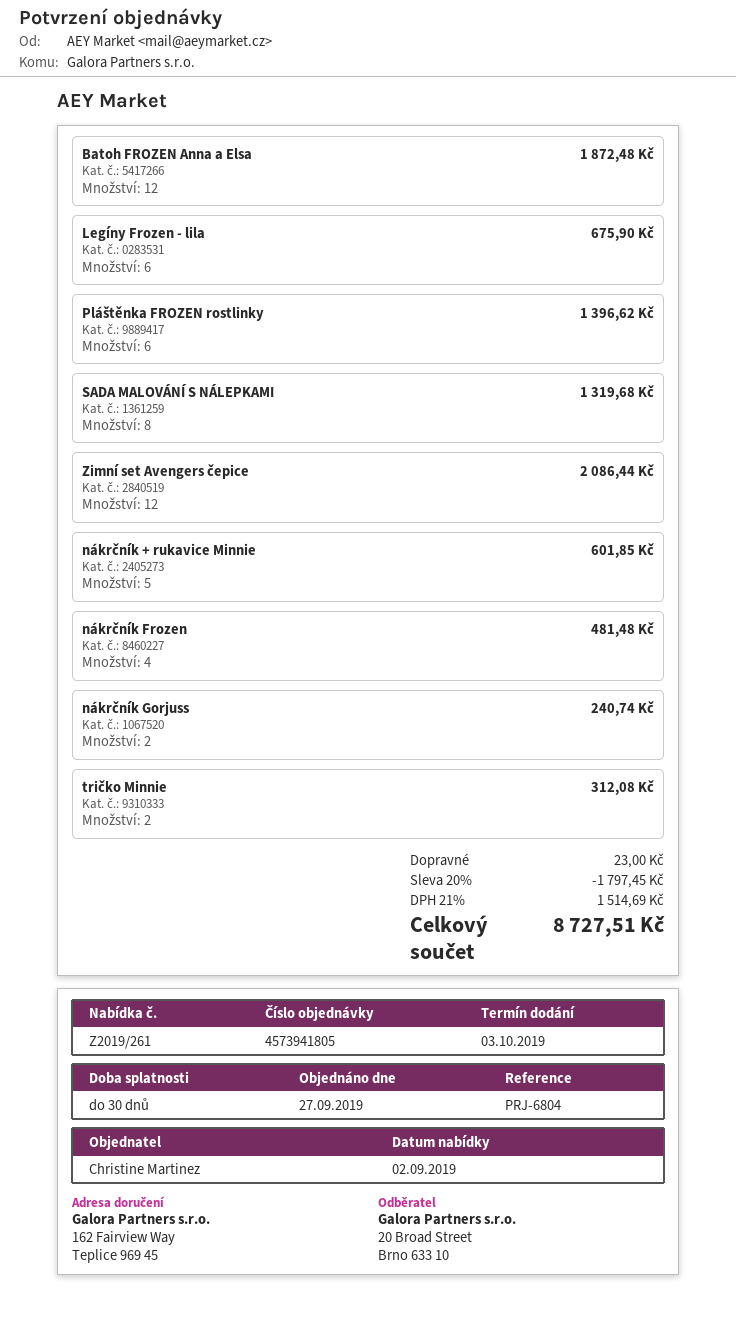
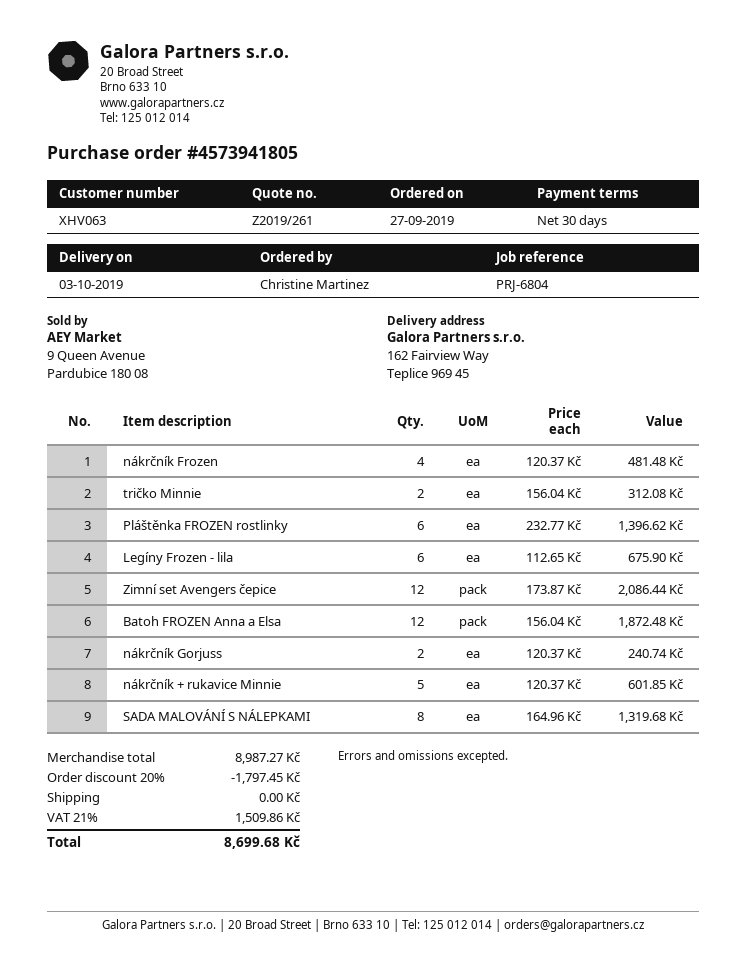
shipping: 23.00 -> 0.00
tax: 21% = 1514.69 -> 21% = 1509.86
total: 8727.51 -> 8699.68

